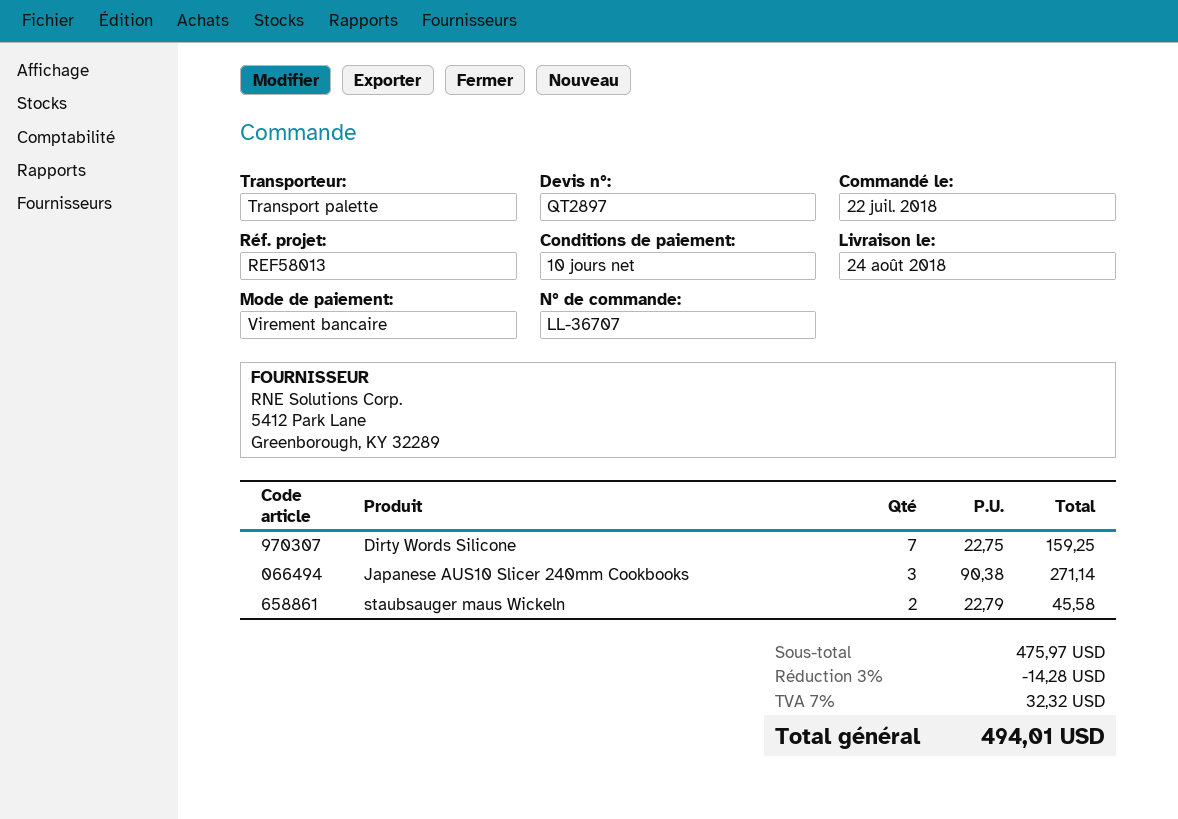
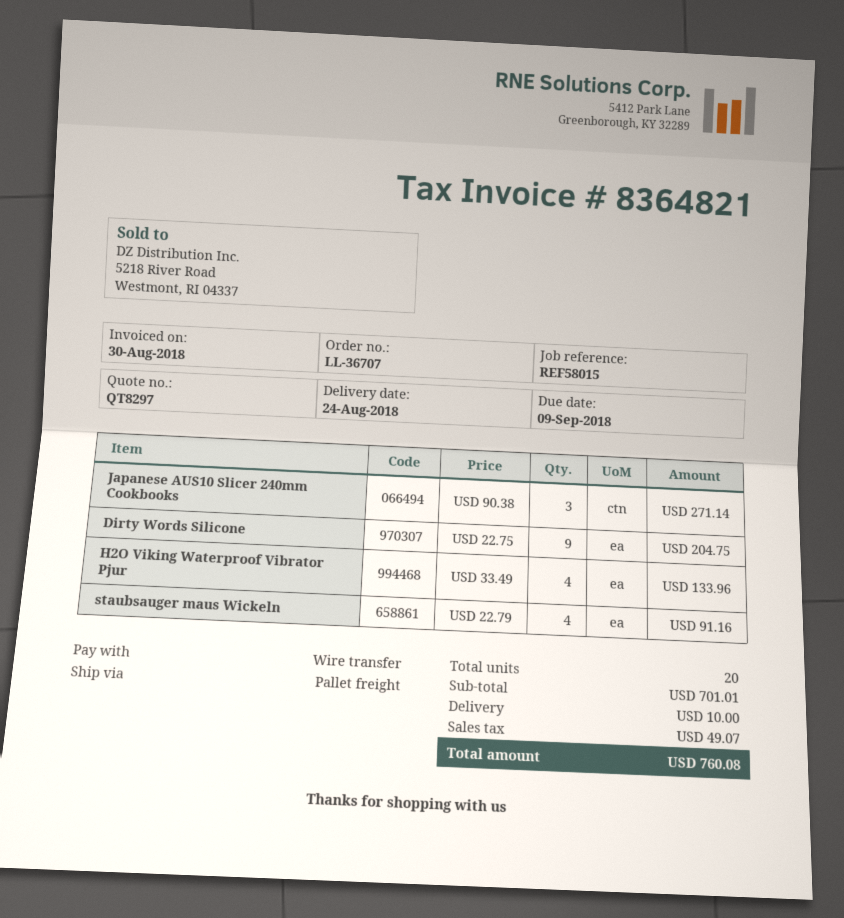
quote number: QT2897 -> QT8297
reference: REF58013 -> REF58015
Dirty Words Silicone: 7 x 22.75 = 159.25 -> 9 x 22.75 = 204.75
staubsauger maus Wickeln: 2 x 22.79 = 45.58 -> 4 x 22.79 = 91.16
H2O Viking Waterproof Vibrator Pjur: none -> 4 x 33.49 = 133.96
subtotal: 475.97 -> 701.01
discount: 3% = 14.28 -> none
shipping: none -> 10.00
tax: 32.32 -> 49.07
total: 494.01 -> 760.08

